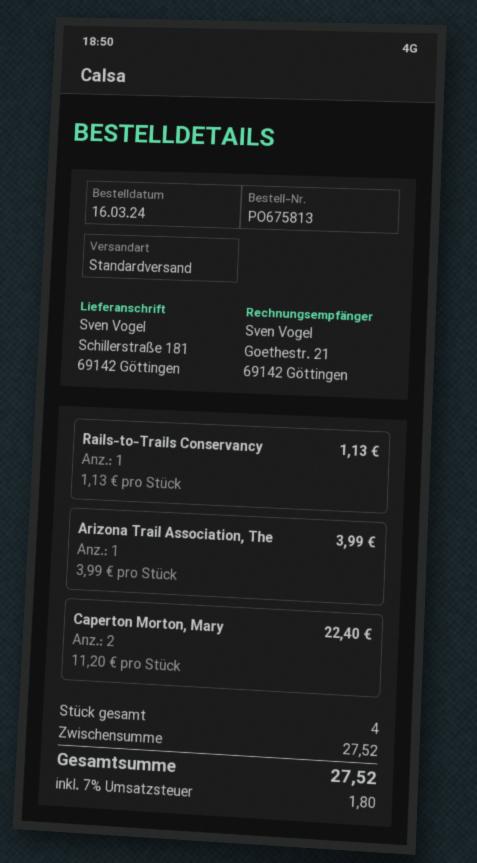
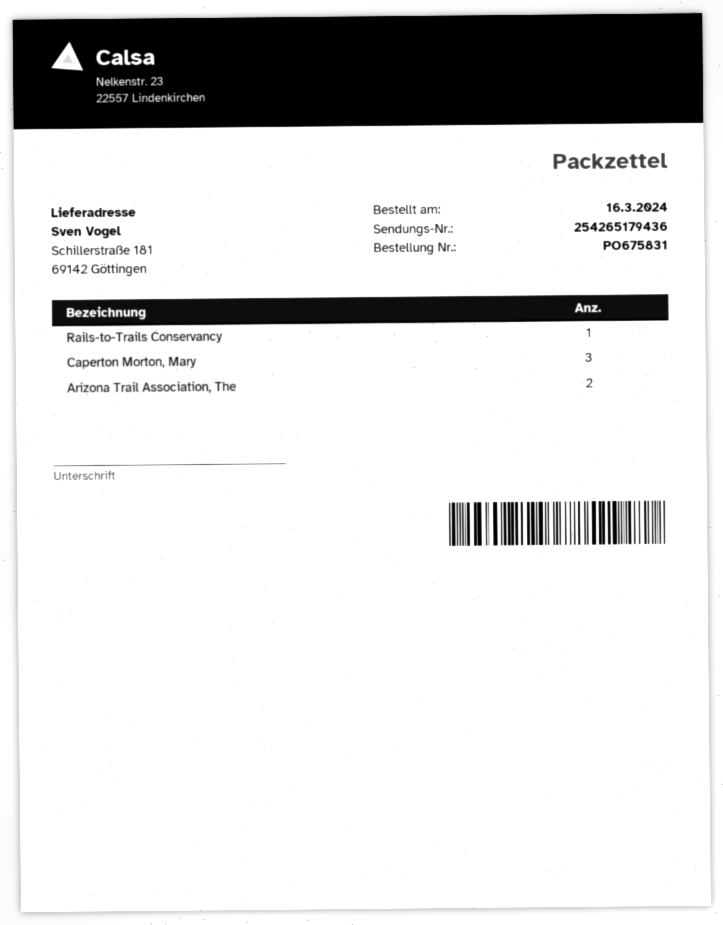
order number: PO675813 -> PO675831
Arizona Trail Association, The: 1 -> 2
Caperton Morton, Mary: 2 -> 3

